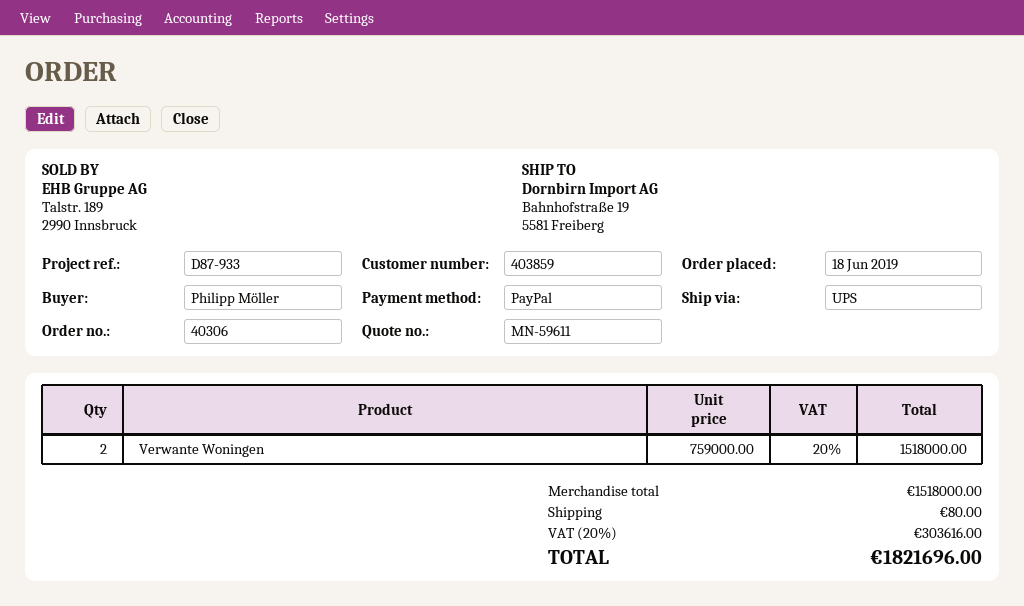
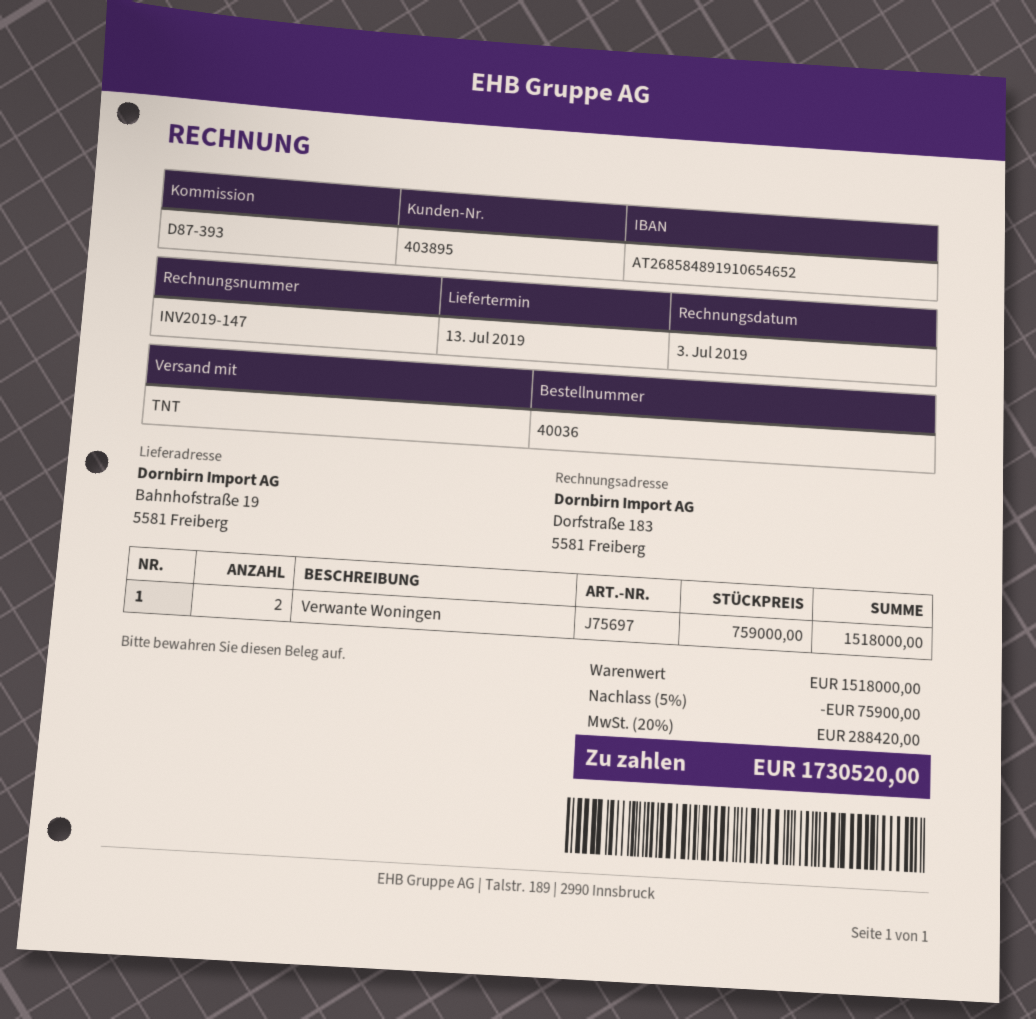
order number: 40306 -> 40036
customer number: 403859 -> 403895
reference: D87-933 -> D87-393
shipping method: UPS -> TNT
discount: none -> 5% = 75900.00
shipping: 80.00 -> none
tax: 20% = 303616.00 -> 20% = 288420.00
total: 1821696.00 -> 1730520.00

